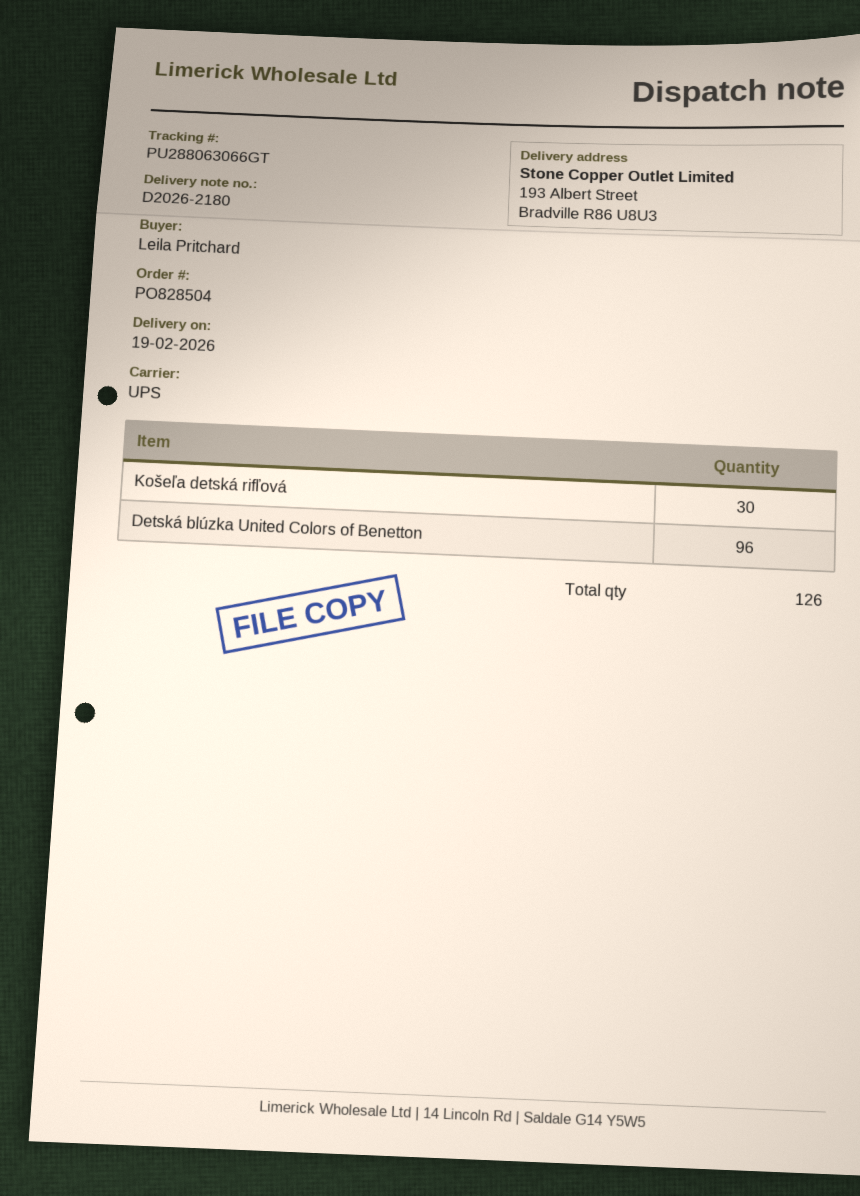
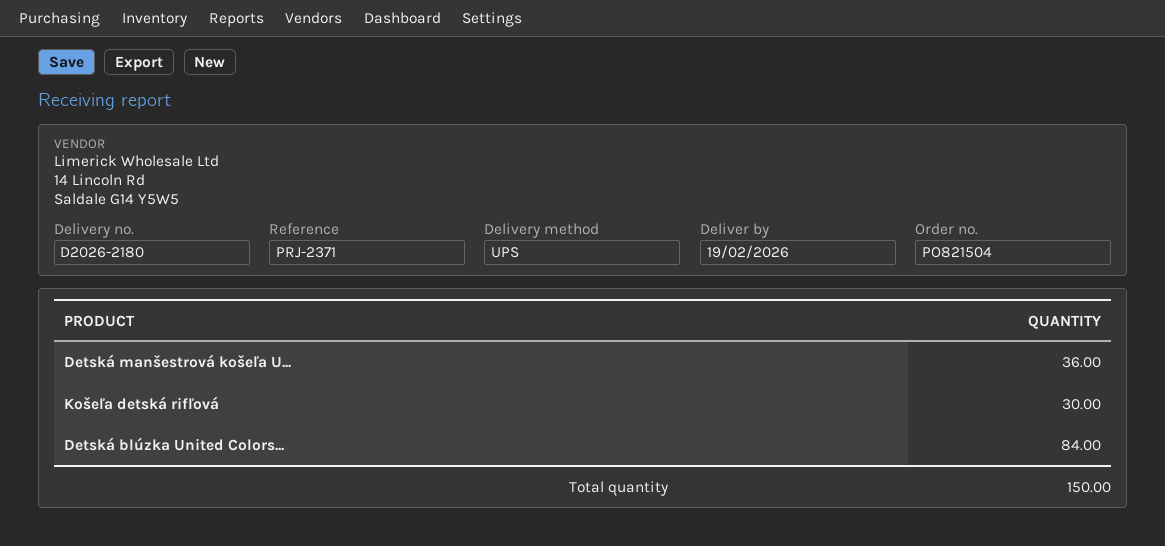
order number: PO828504 -> PO821504
Detská blúzka United Colors of Benetton: 96 -> 84
Detská manšestrová košeľa U...: none -> 36
total quantity: 126 -> 150

